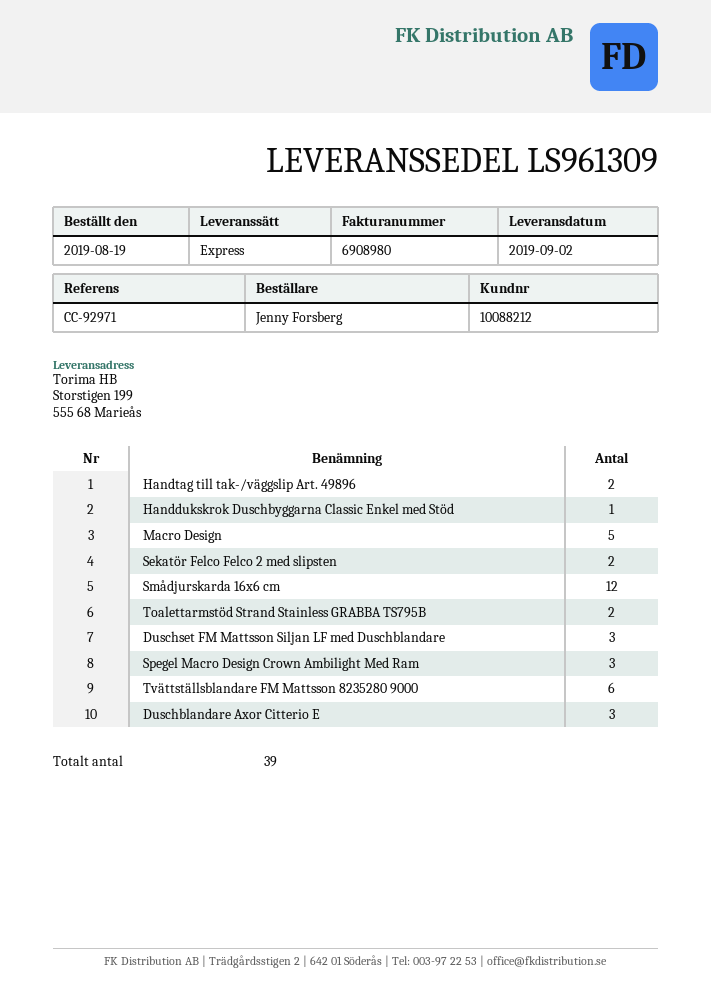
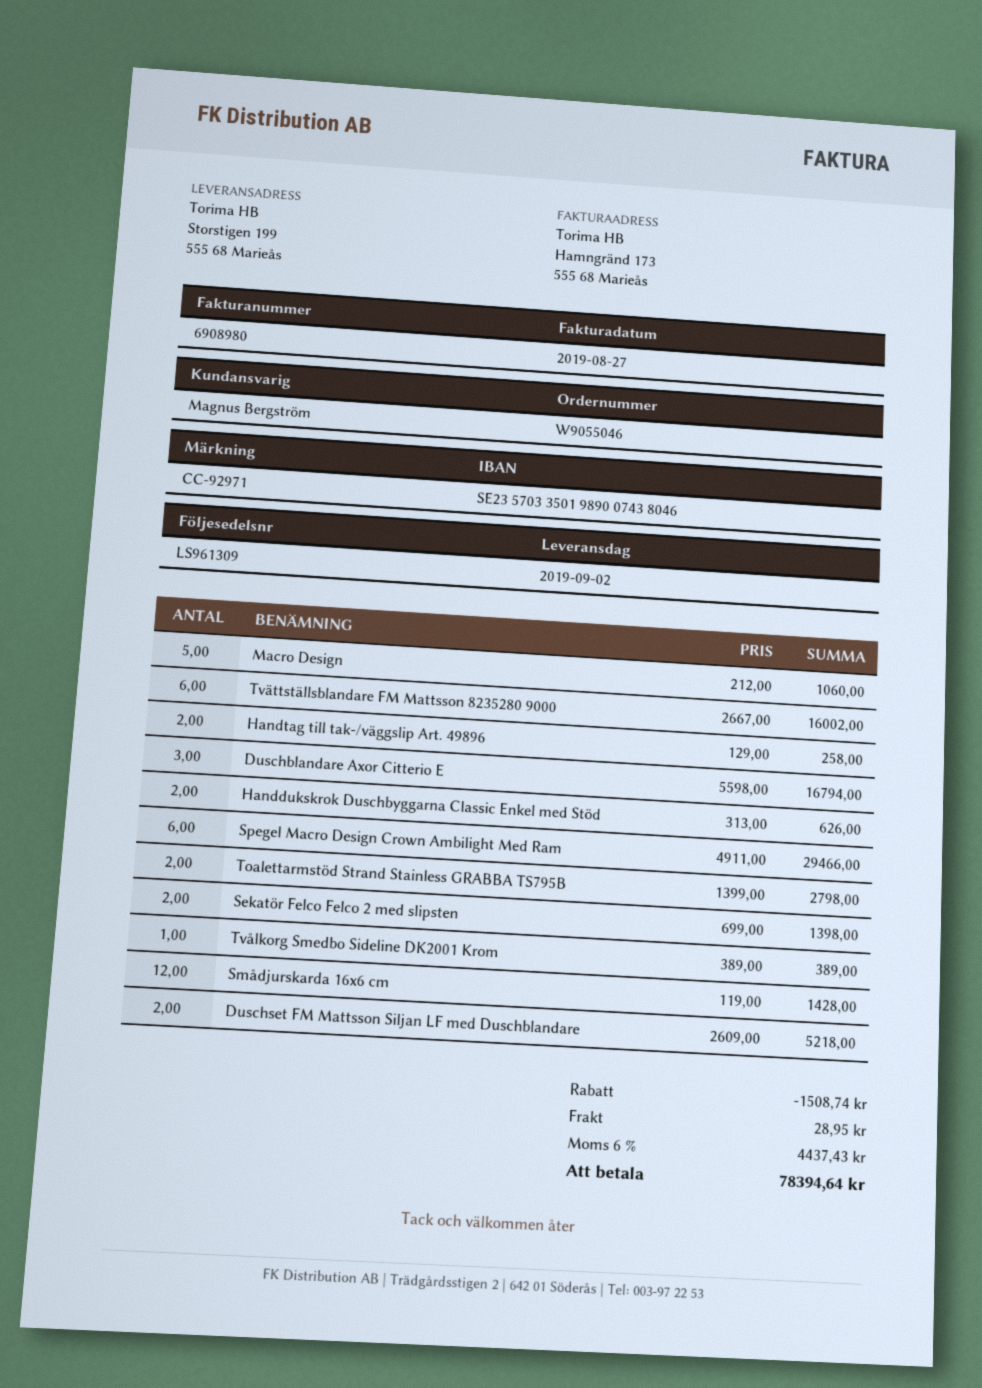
Handdukskrok Duschbyggarna Classic Enkel med Stöd: 1 -> 2
Duschset FM Mattsson Siljan LF med Duschblandare: 3 -> 2
Spegel Macro Design Crown Ambilight Med Ram: 3 -> 6
Tvålkorg Smedbo Sideline DK2001 Krom: none -> 1

